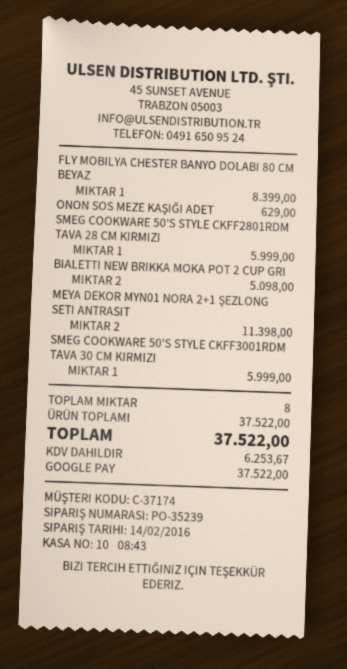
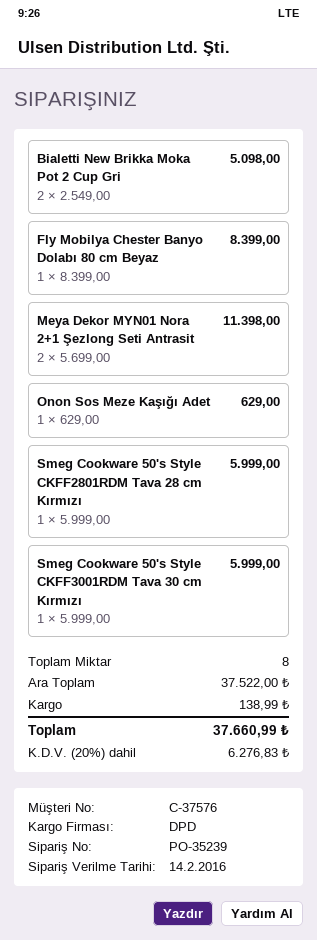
customer number: C-37174 -> C-37576
shipping: none -> 138.99
tax: 6253.67 -> 6276.83
total: 37522.00 -> 37660.99

